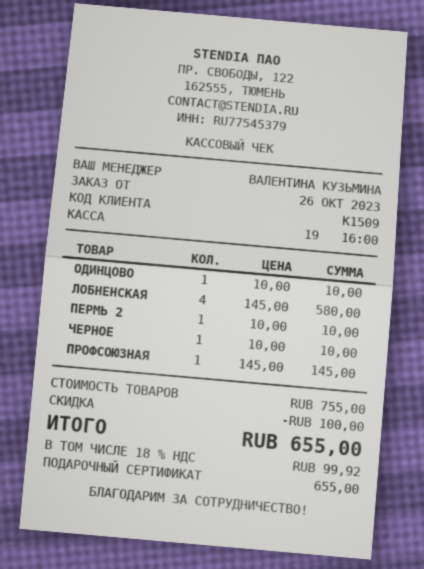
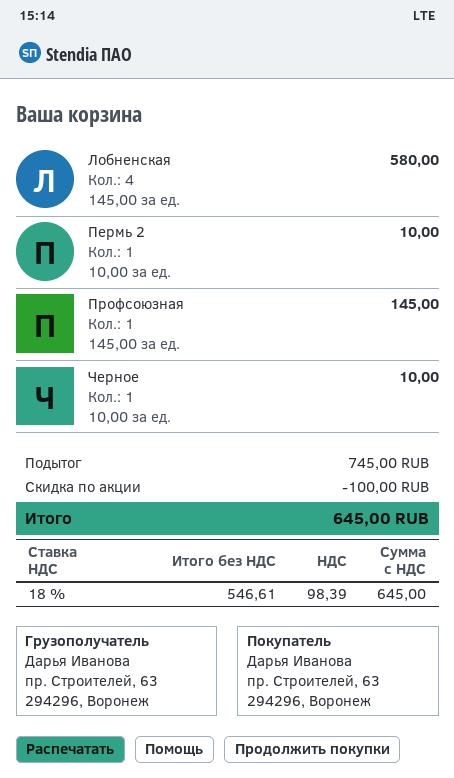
ОДИНЦОВО: 1 x 10.00 = 10.00 -> none
subtotal: 755.00 -> 745.00
tax: 18% = 99.92 -> 18% = 98.39
total: 655.00 -> 645.00

